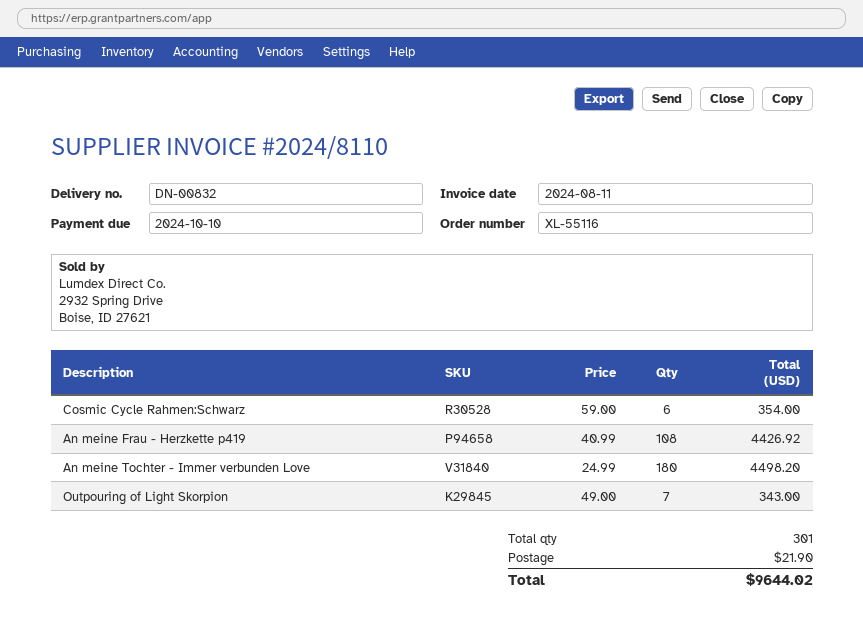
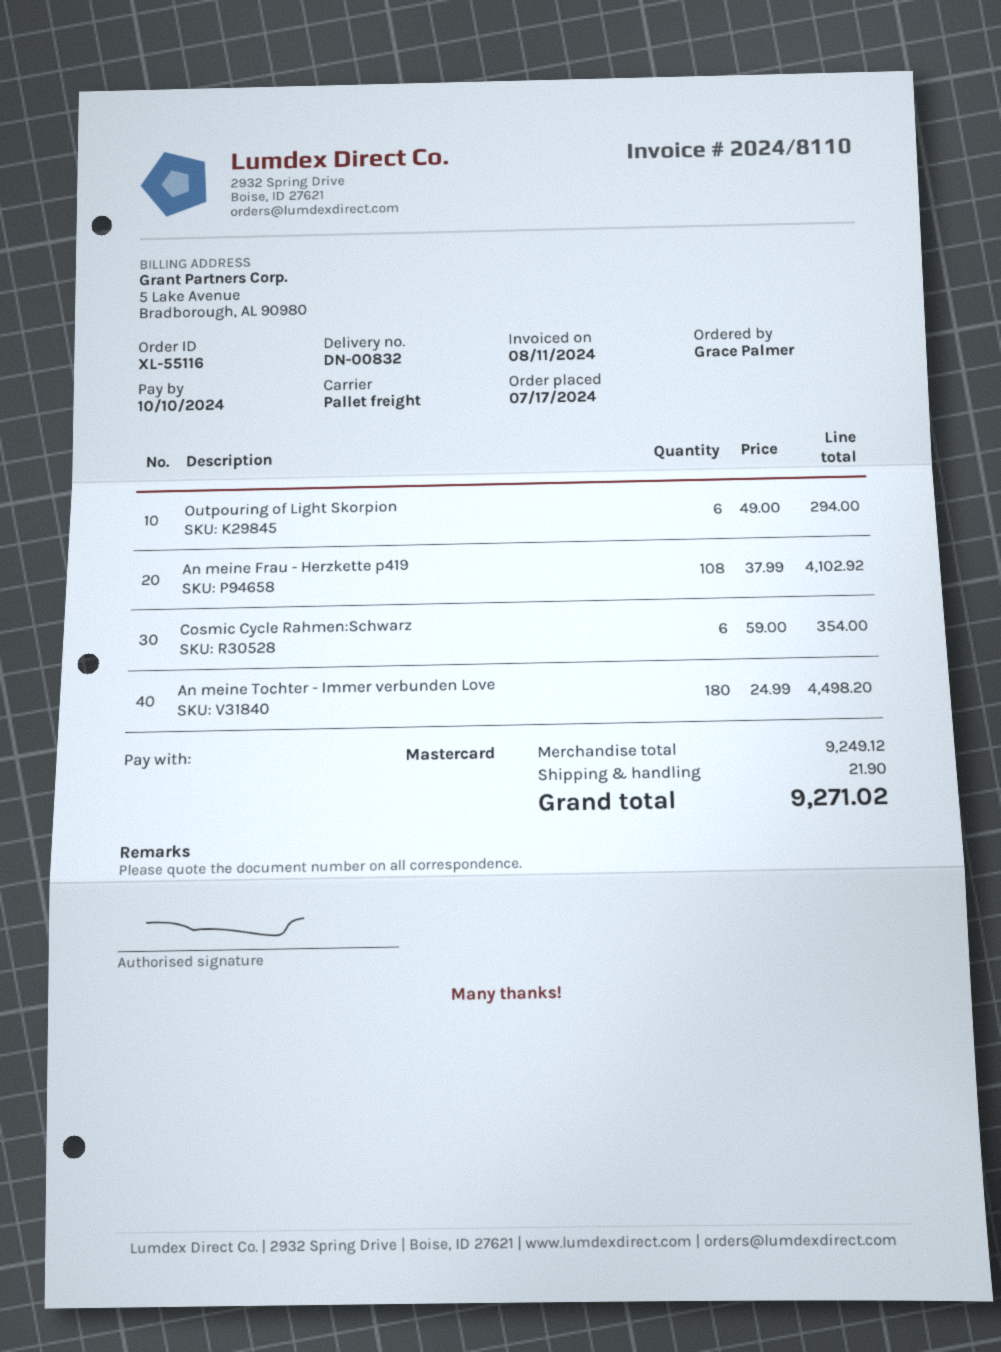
An meine Frau - Herzkette p419: 108 x 40.99 = 4426.92 -> 108 x 37.99 = 4102.92
Outpouring of Light Skorpion: 7 x 49.00 = 343.00 -> 6 x 49.00 = 294.00
total: 9644.02 -> 9271.02

